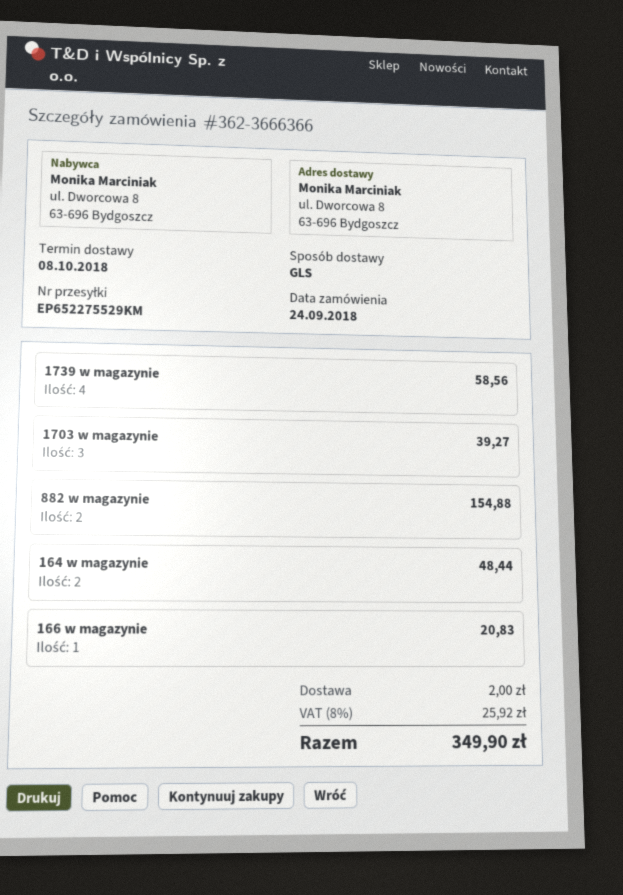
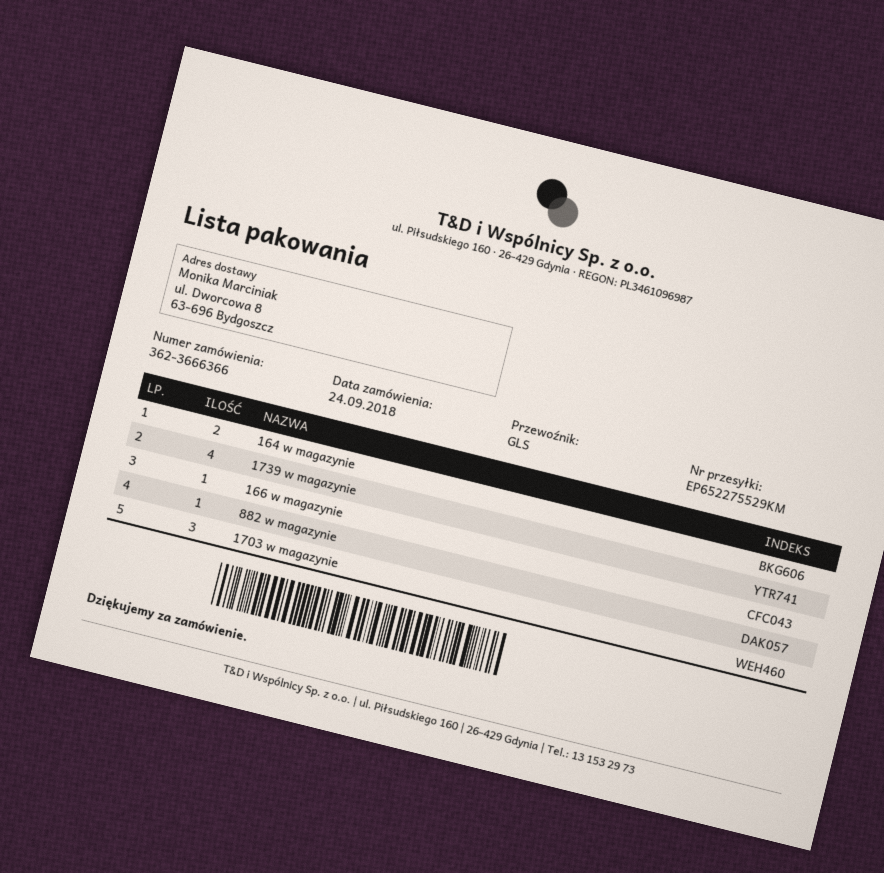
882 w magazynie: 2 -> 1

